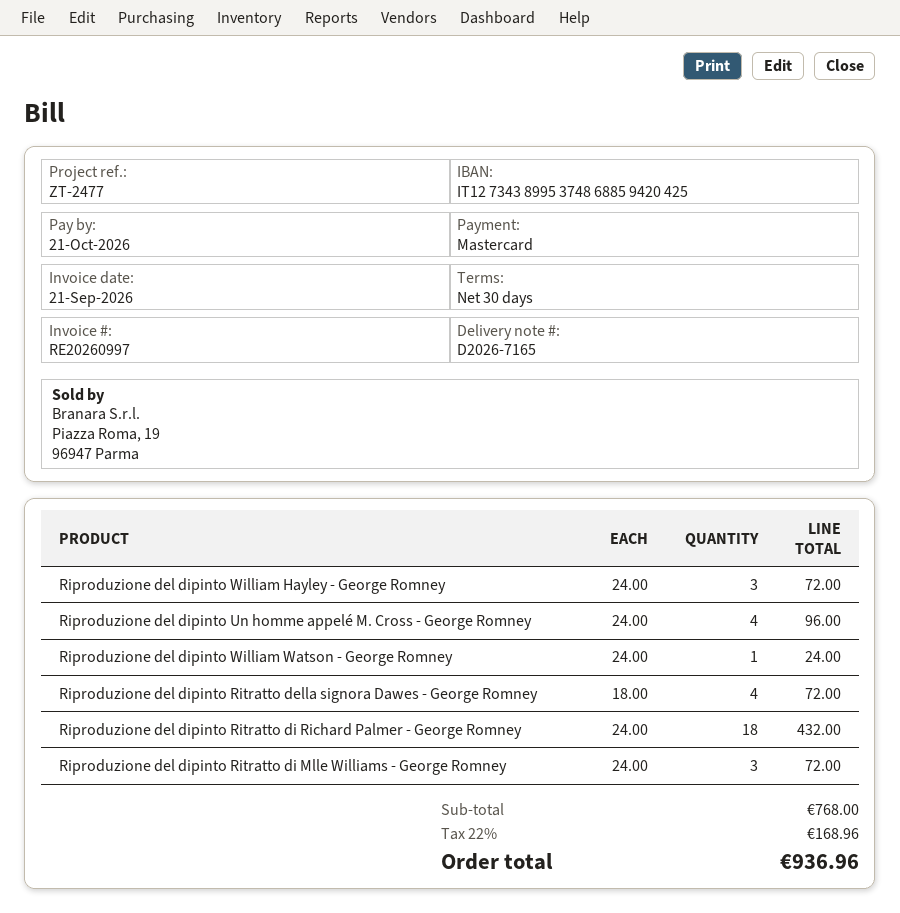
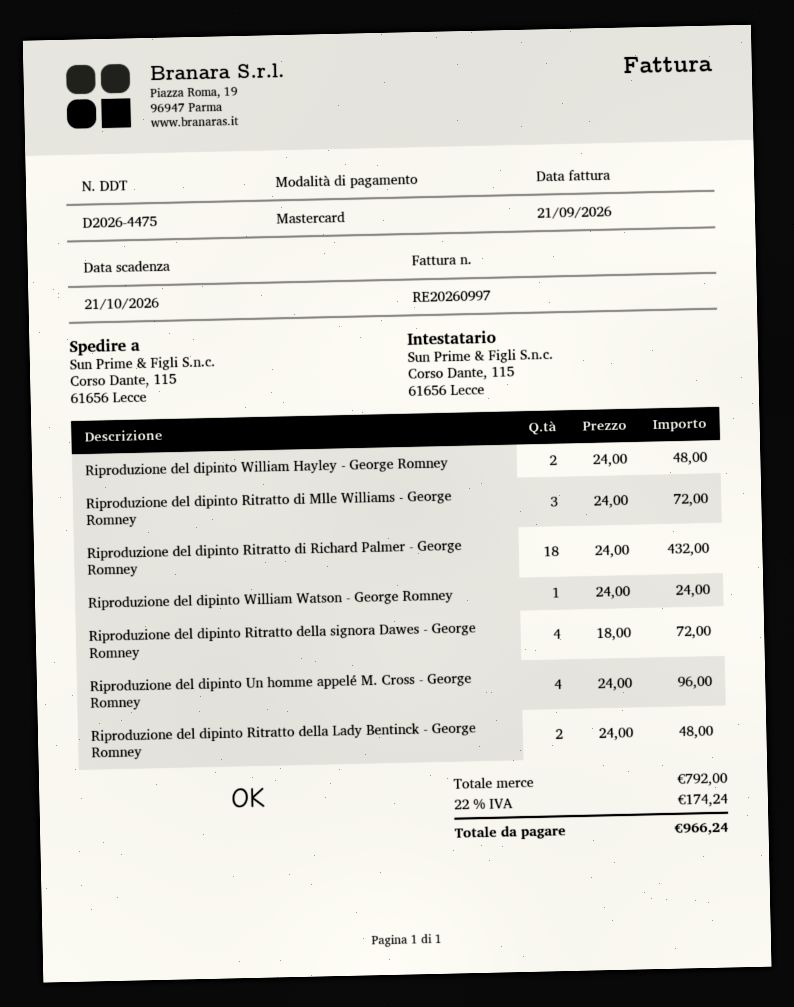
delivery note number: D2026-7165 -> D2026-4475
Riproduzione del dipinto William Hayley - George Romney: 3 x 24.00 = 72.00 -> 2 x 24.00 = 48.00
Riproduzione del dipinto Ritratto della Lady Bentinck - George Romney: none -> 2 x 24.00 = 48.00
subtotal: 768.00 -> 792.00
tax: 22% = 168.96 -> 22% = 174.24
total: 936.96 -> 966.24

